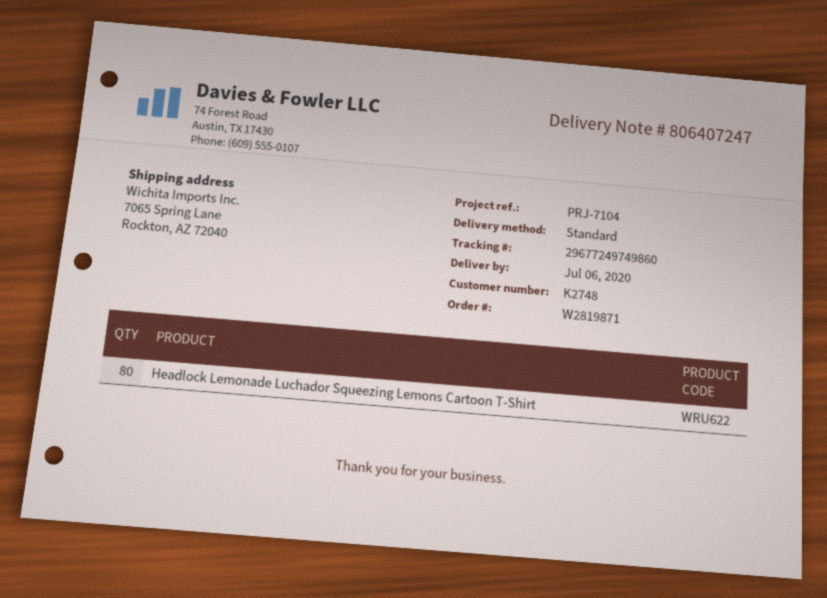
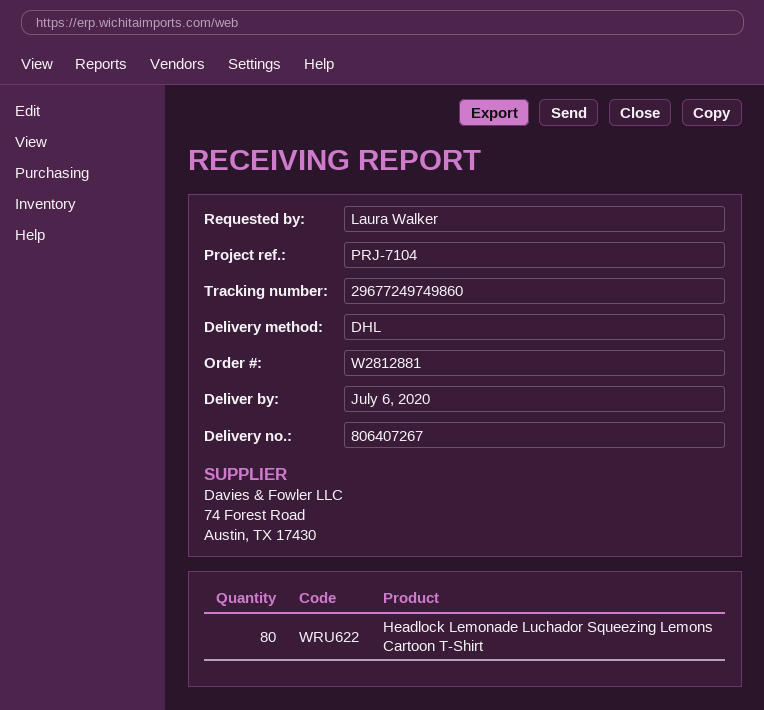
order number: W2819871 -> W2812881
delivery note number: 806407247 -> 806407267
shipping method: standard -> DHL

